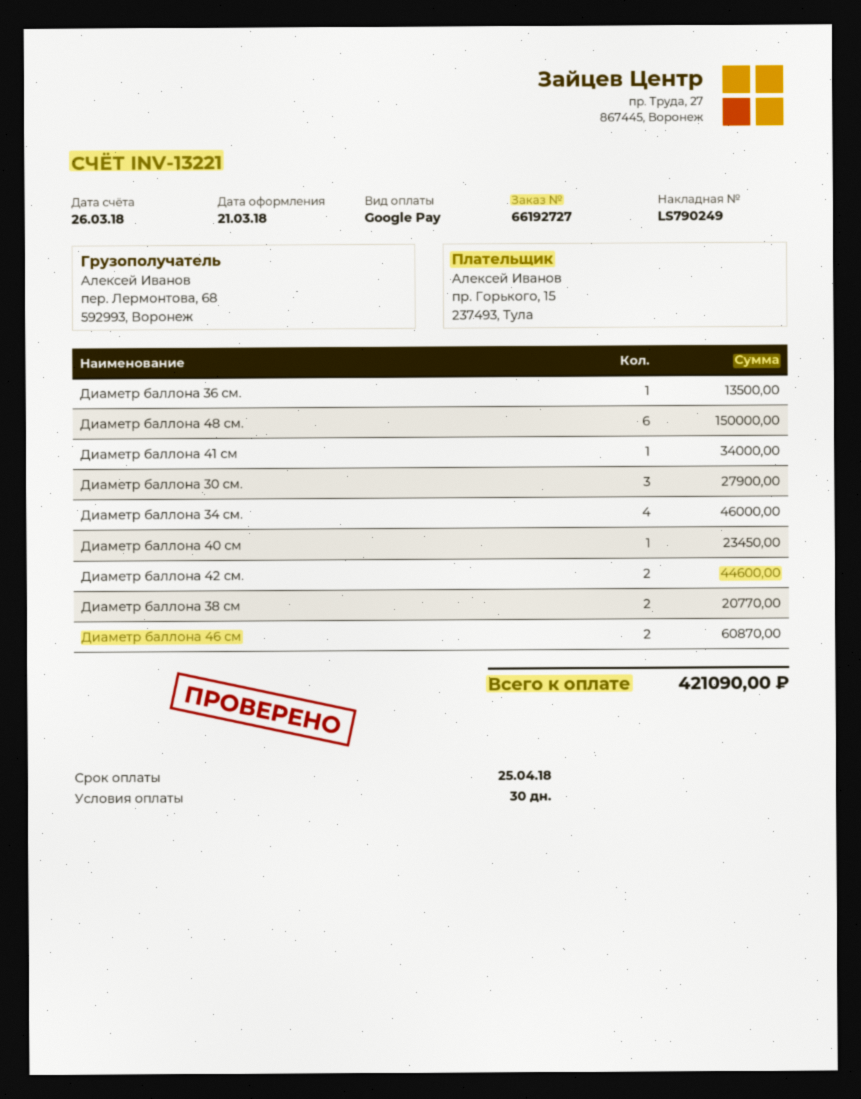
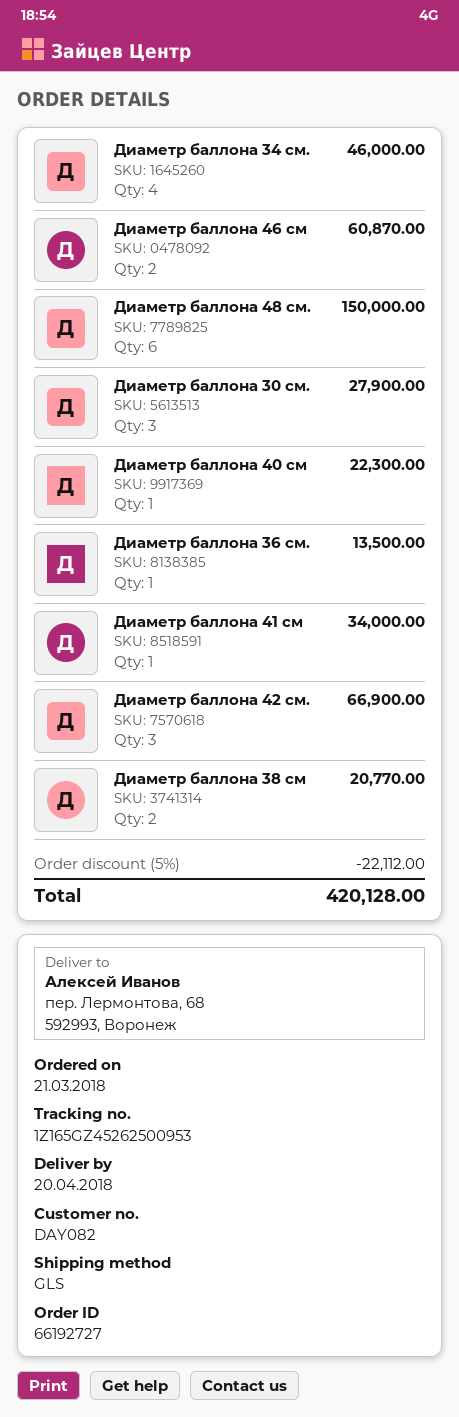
Диаметр баллона 40 см: 1 for 23450.00 -> 1 for 22300.00
Диаметр баллона 42 см.: 2 for 44600.00 -> 3 for 66900.00
discount: none -> 5% = 22112.00
total: 421090.00 -> 420128.00

